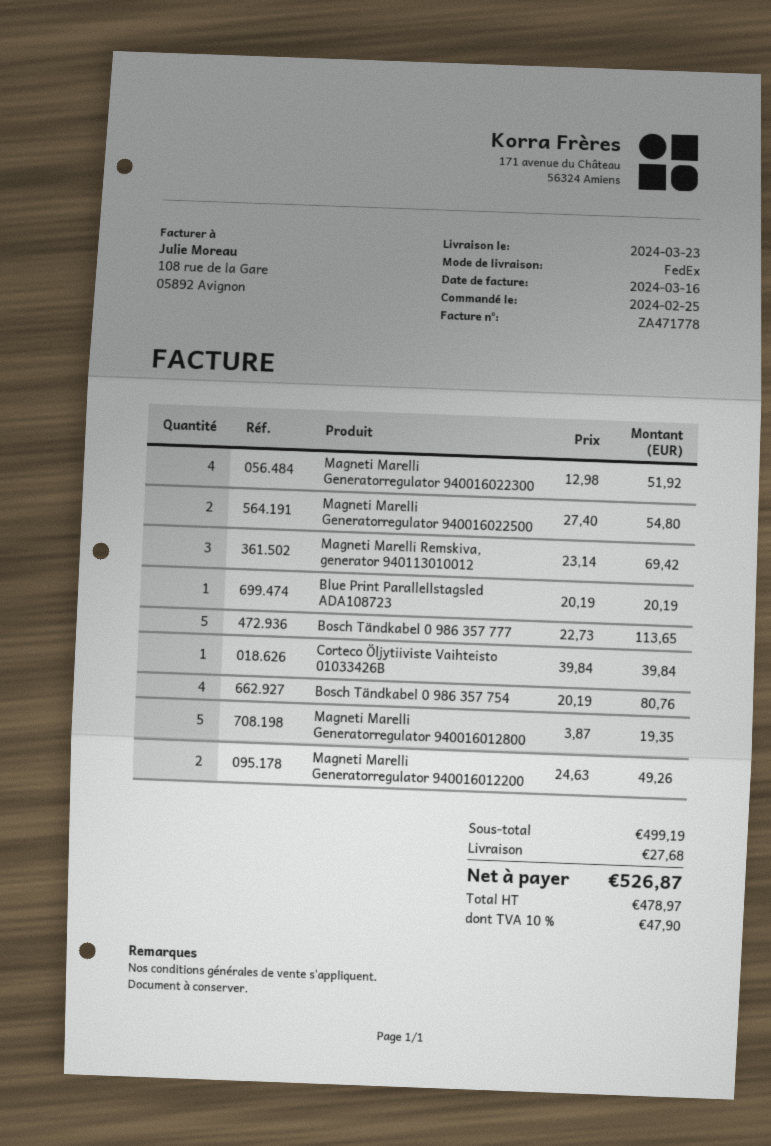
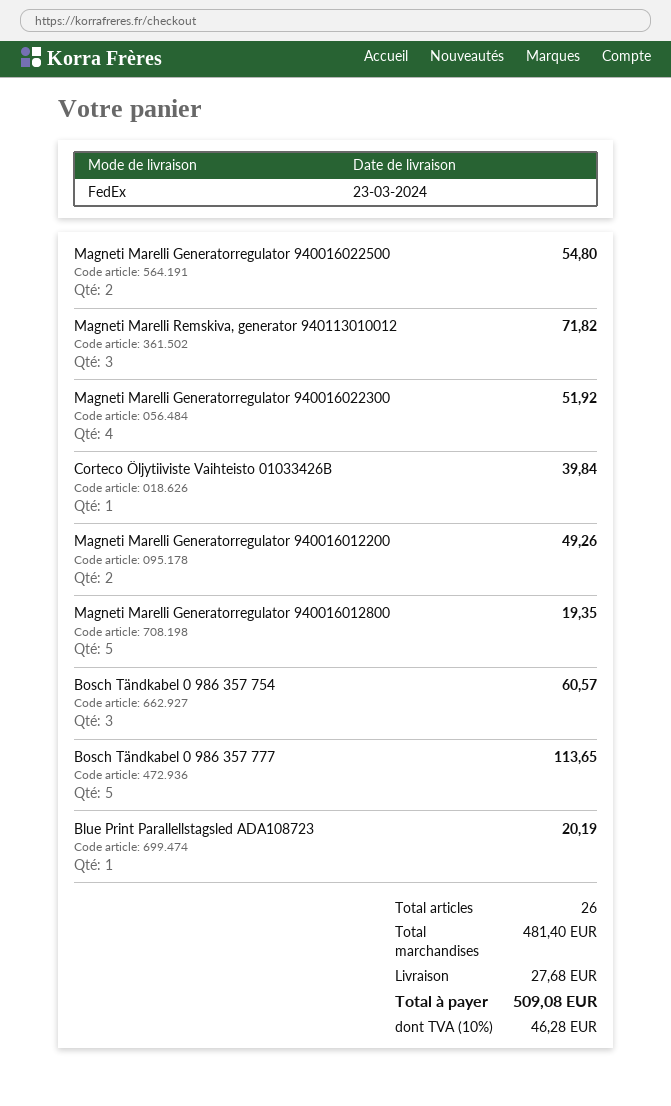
Magneti Marelli Remskiva, generator 940113010012: 3 for 69.42 -> 3 for 71.82
Bosch Tändkabel 0 986 357 754: 4 for 80.76 -> 3 for 60.57
subtotal: 499.19 -> 481.40
tax: 10% = 47.90 -> 10% = 46.28
total: 526.87 -> 509.08

